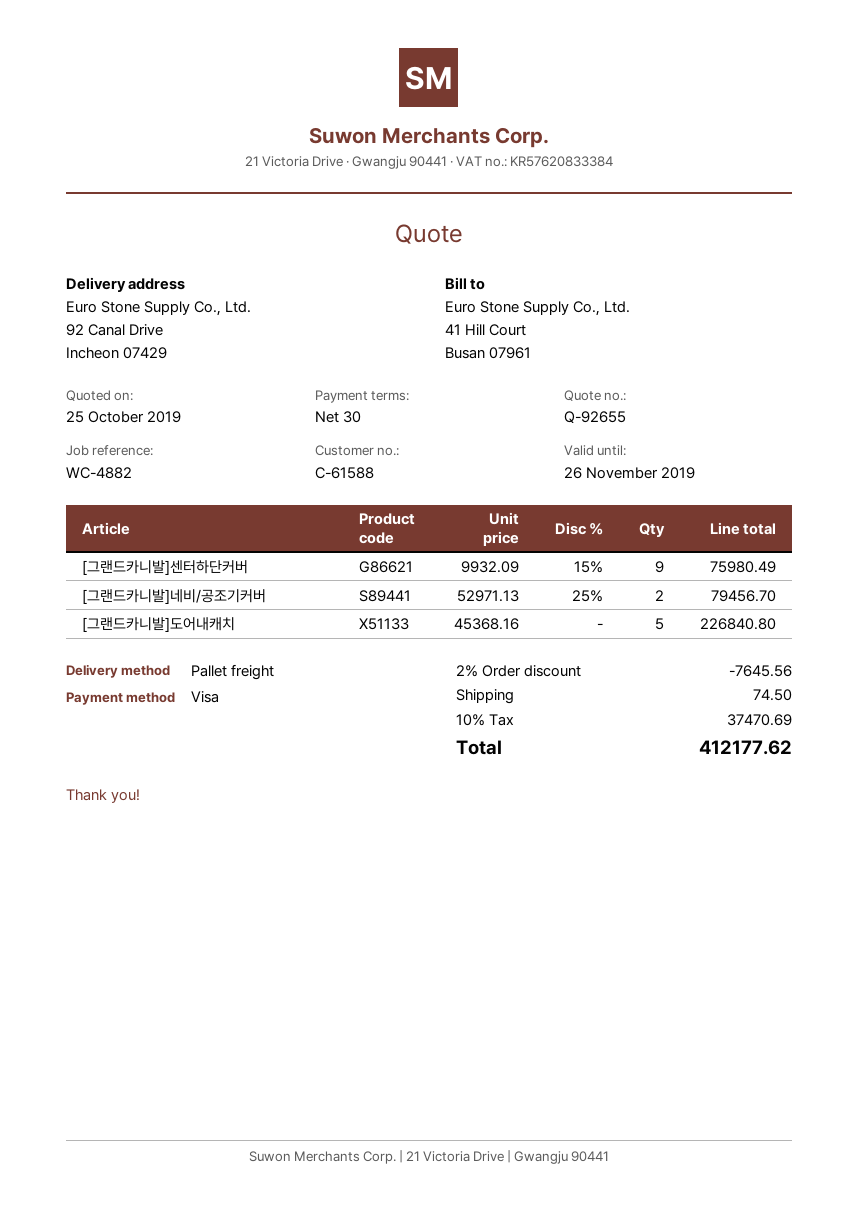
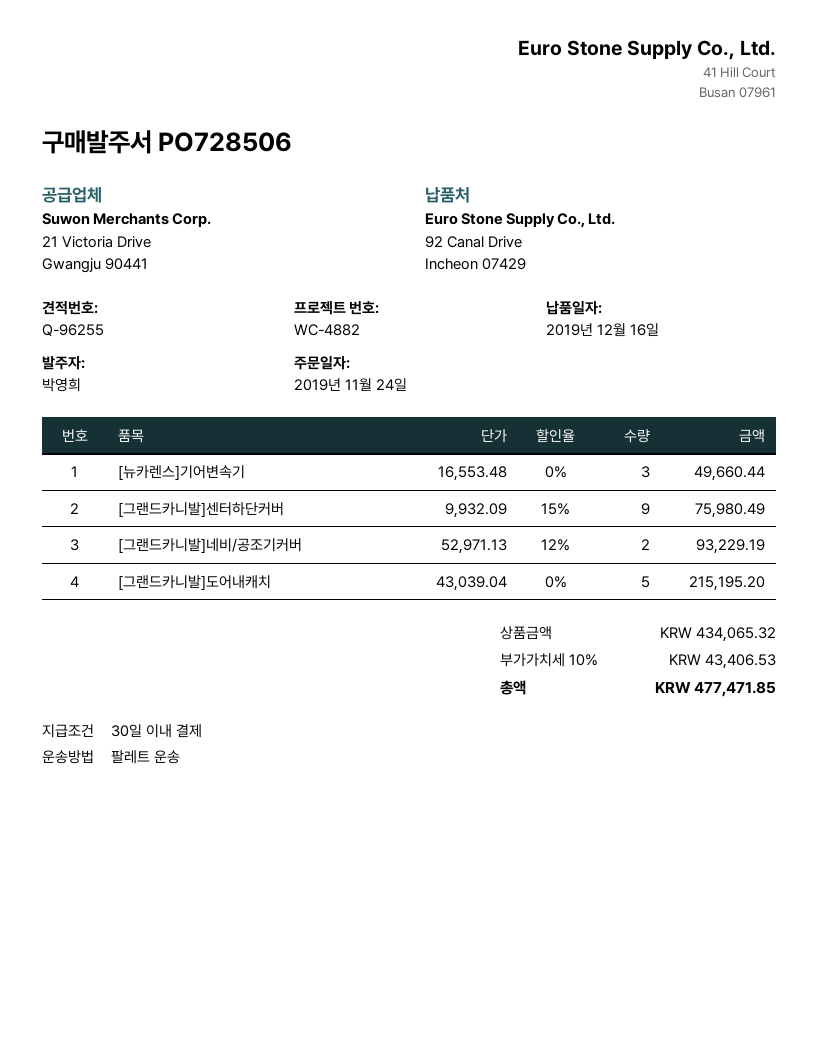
quote number: Q-92655 -> Q-96255
[그랜드카니발]네비/공조기커버: 2 x 52971.13 - 25% = 79456.70 -> 2 x 52971.13 - 12% = 93229.19
[그랜드카니발]도어내캐치: 5 x 45368.16 = 226840.80 -> 5 x 43039.04 = 215195.20
[뉴카렌스]기어변속기: none -> 3 x 16553.48 = 49660.44
discount: 2% = 7645.56 -> none
shipping: 74.50 -> none
tax: 10% = 37470.69 -> 10% = 43406.53
total: 412177.62 -> 477471.85

